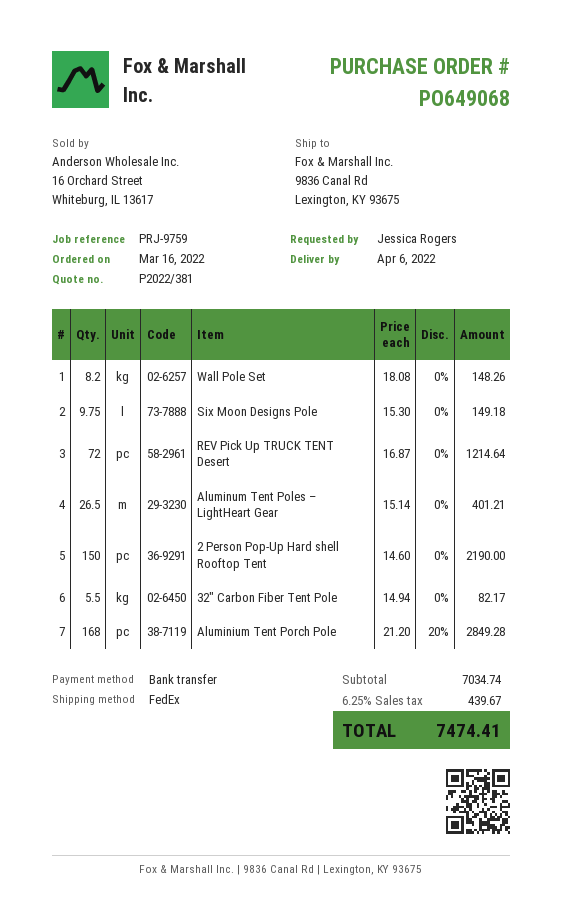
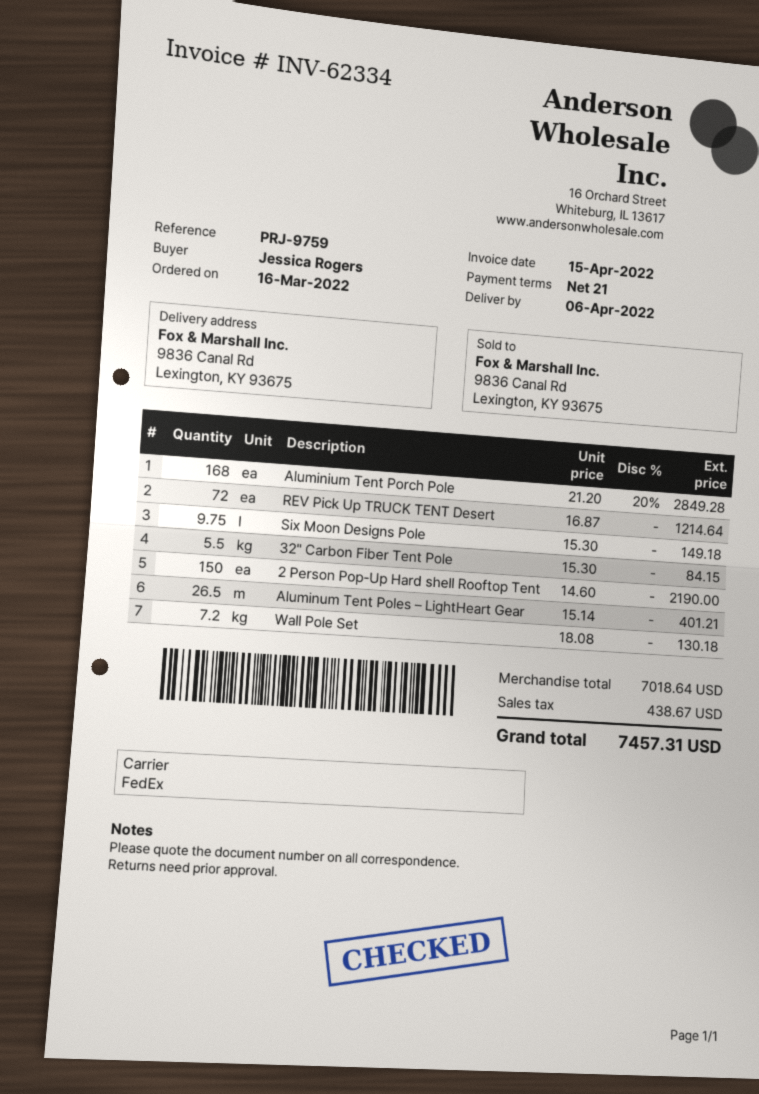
Wall Pole Set: 8.2 x 18.08 = 148.26 -> 7.2 x 18.08 = 130.18
32" Carbon Fiber Tent Pole: 5.5 x 14.94 = 82.17 -> 5.5 x 15.30 = 84.15
subtotal: 7034.74 -> 7018.64
tax: 439.67 -> 438.67
total: 7474.41 -> 7457.31

